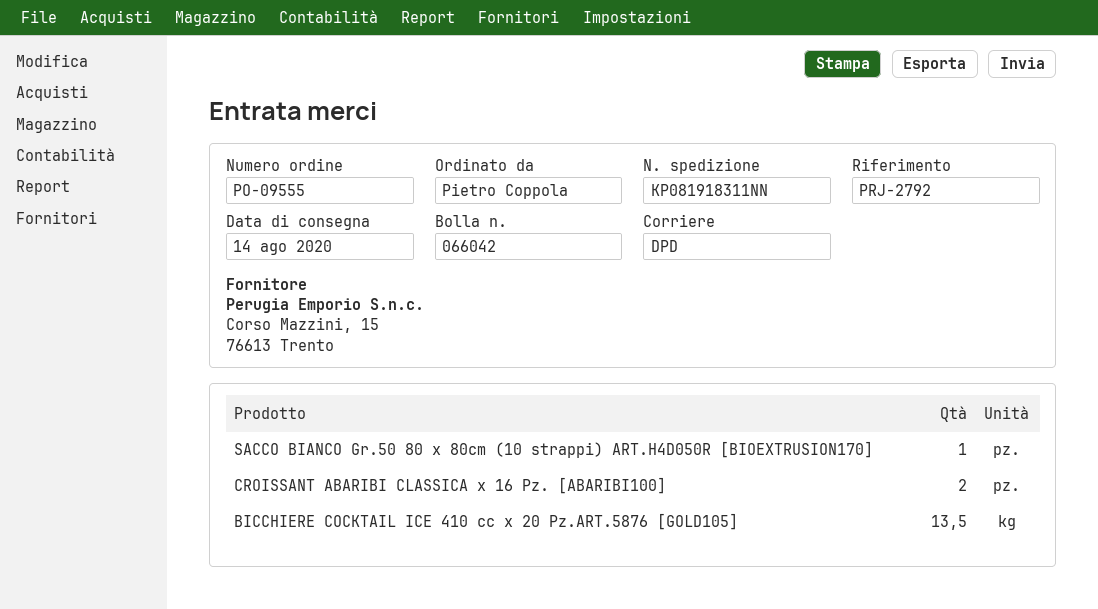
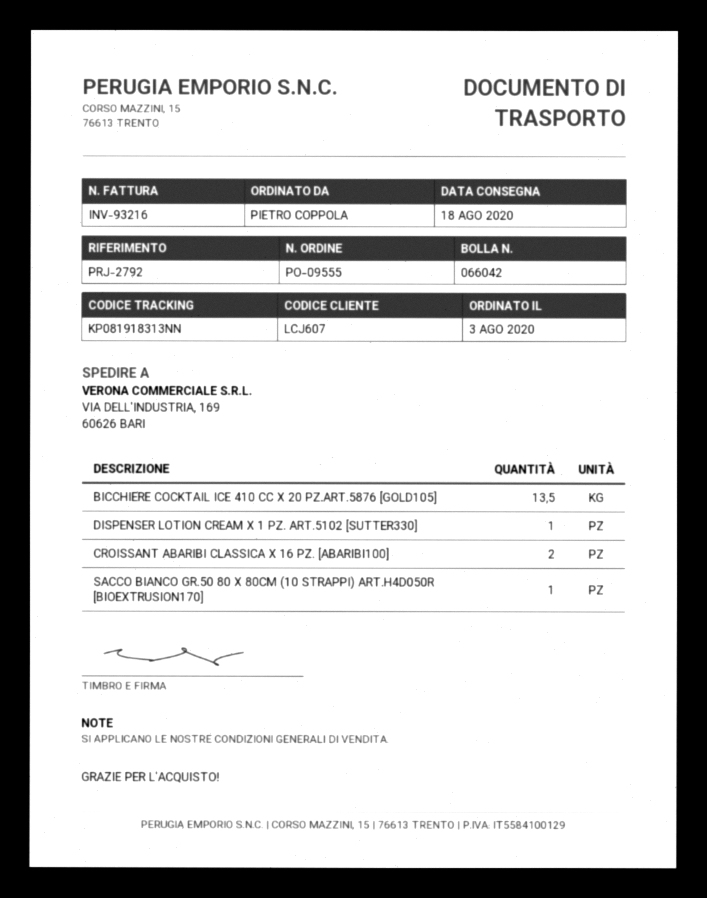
delivery date: 2020-08-14 -> 2020-08-18
tracking number: KP081918311NN -> KP081918313NN
DISPENSER LOTION CREAM X 1 PZ. ART.5102 [SUTTER330]: none -> 1

